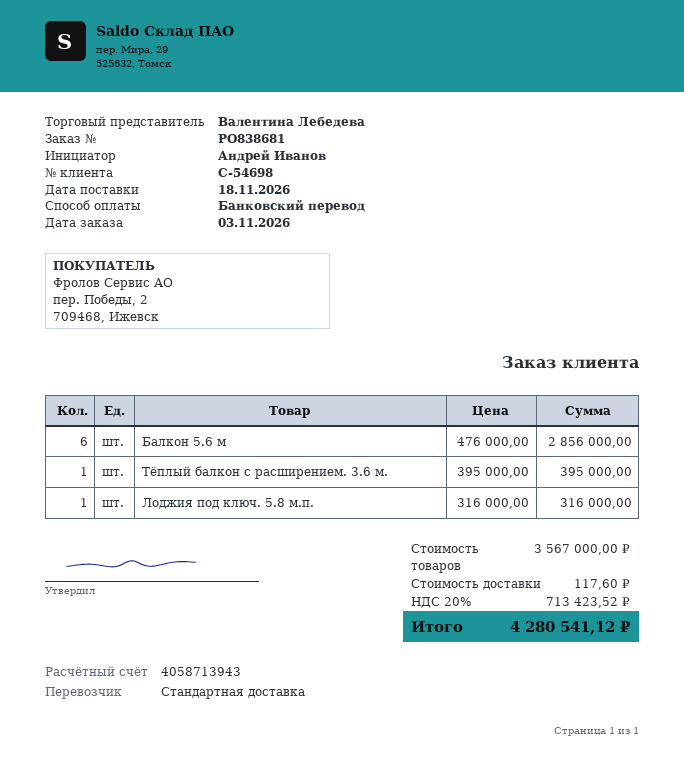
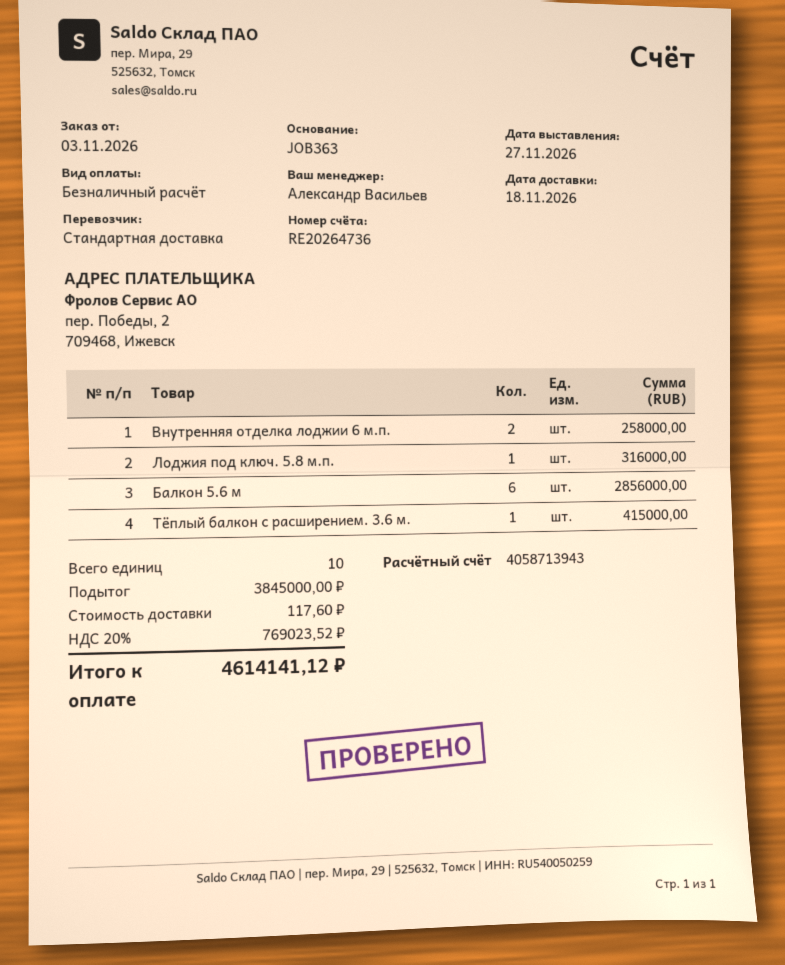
sales rep: Валентина Лебедева -> Александр Васильев
Тёплый балкон с расширением. 3.6 м.: 1 for 395000.00 -> 1 for 415000.00
Внутренняя отделка лоджии 6 м.п.: none -> 2 for 258000.00
subtotal: 3567000.00 -> 3845000.00
tax: 20% = 713423.52 -> 20% = 769023.52
total: 4280541.12 -> 4614141.12

